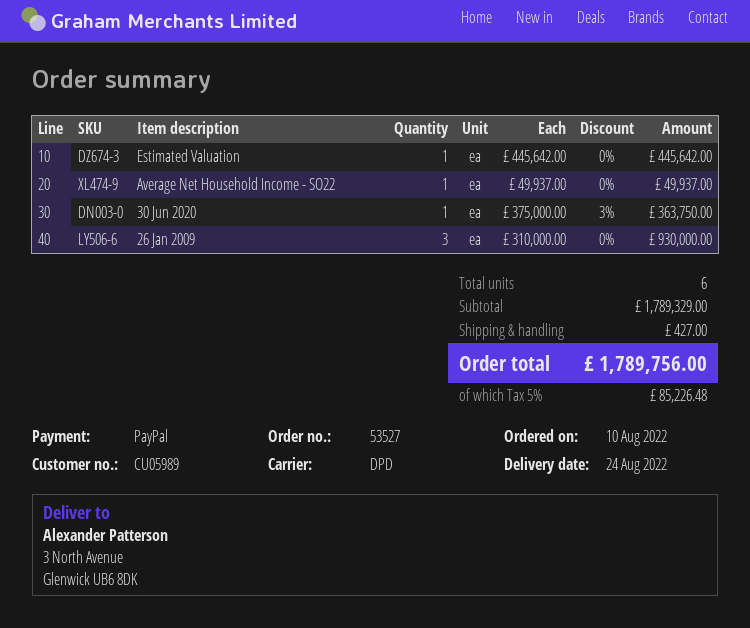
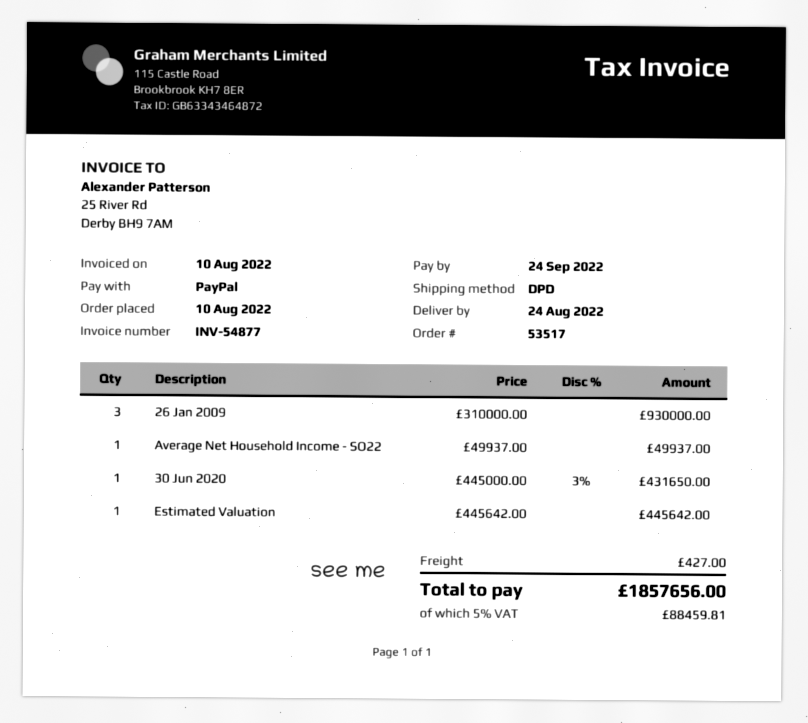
order number: 53527 -> 53517
30 Jun 2020: 1 x 375000.00 - 3% = 363750.00 -> 1 x 445000.00 - 3% = 431650.00
tax: 5% = 85226.48 -> 5% = 88459.81
total: 1789756.00 -> 1857656.00

